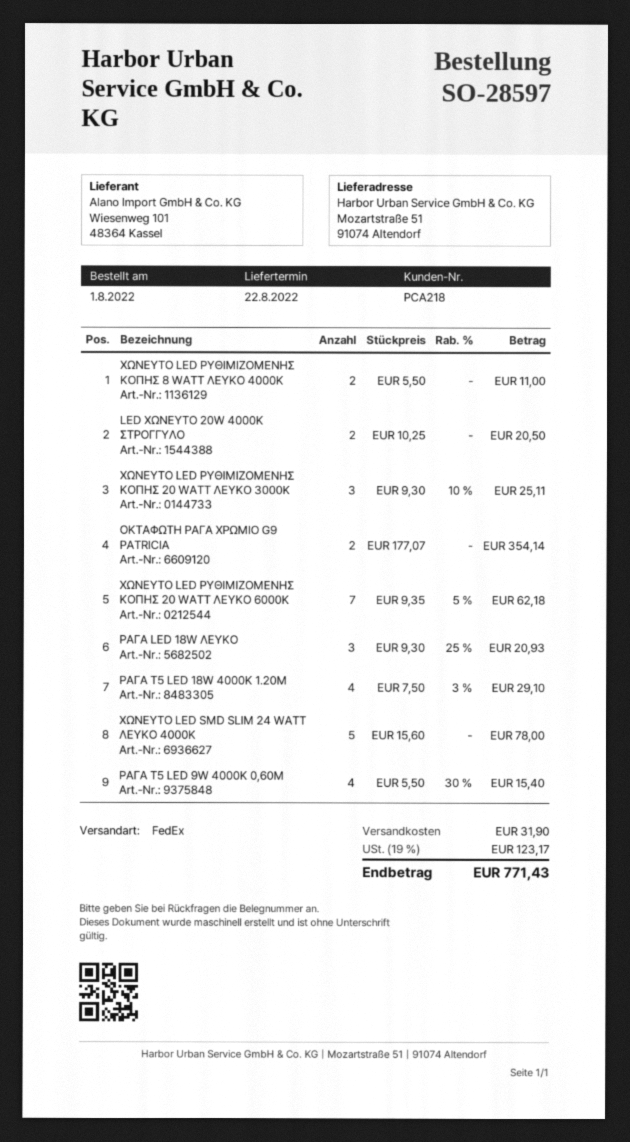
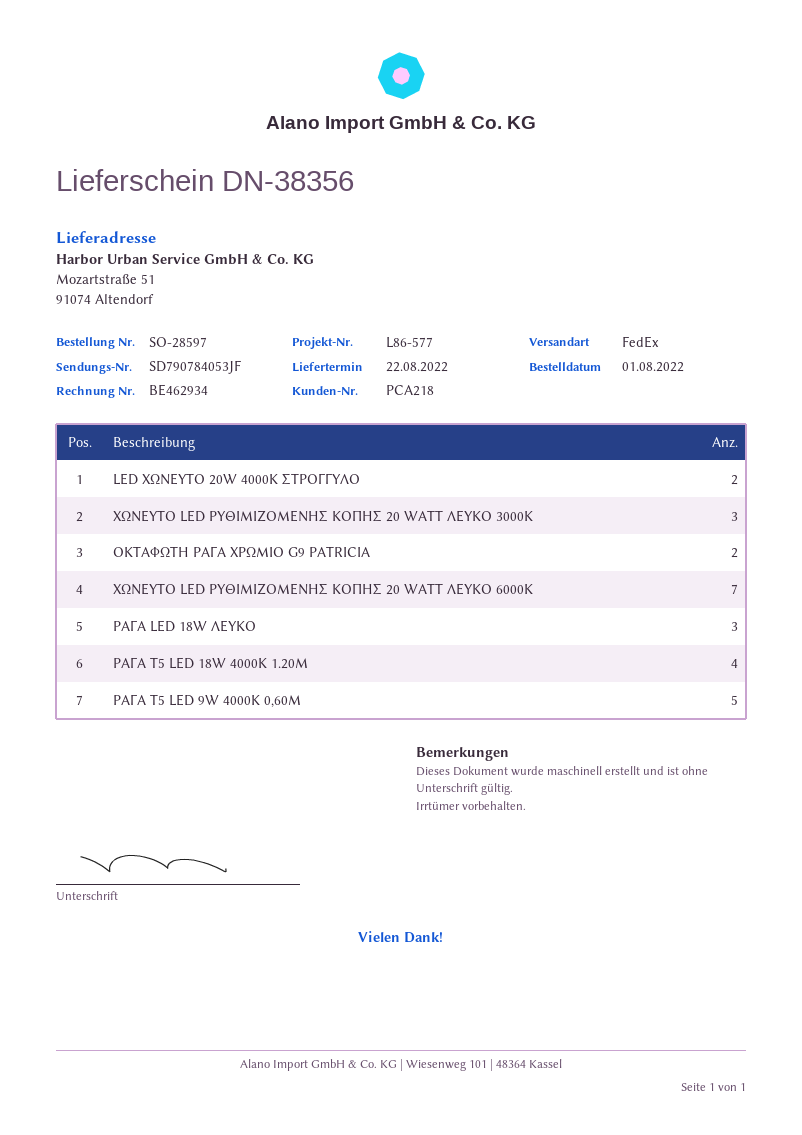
ΧΩΝΕΥΤΟ LED ΡΥΘΙΜΙΖΟΜΕΝΗΣ ΚΟΠΗΣ 8 WATT ΛΕΥΚΟ 4000Κ: 2 -> none
ΧΩΝΕΥΤΟ LED SMD SLIM 24 WATT ΛΕΥΚΟ 4000Κ: 5 -> none
ΡΑΓΑ T5 LED 9W 4000K 0,60M: 4 -> 5

